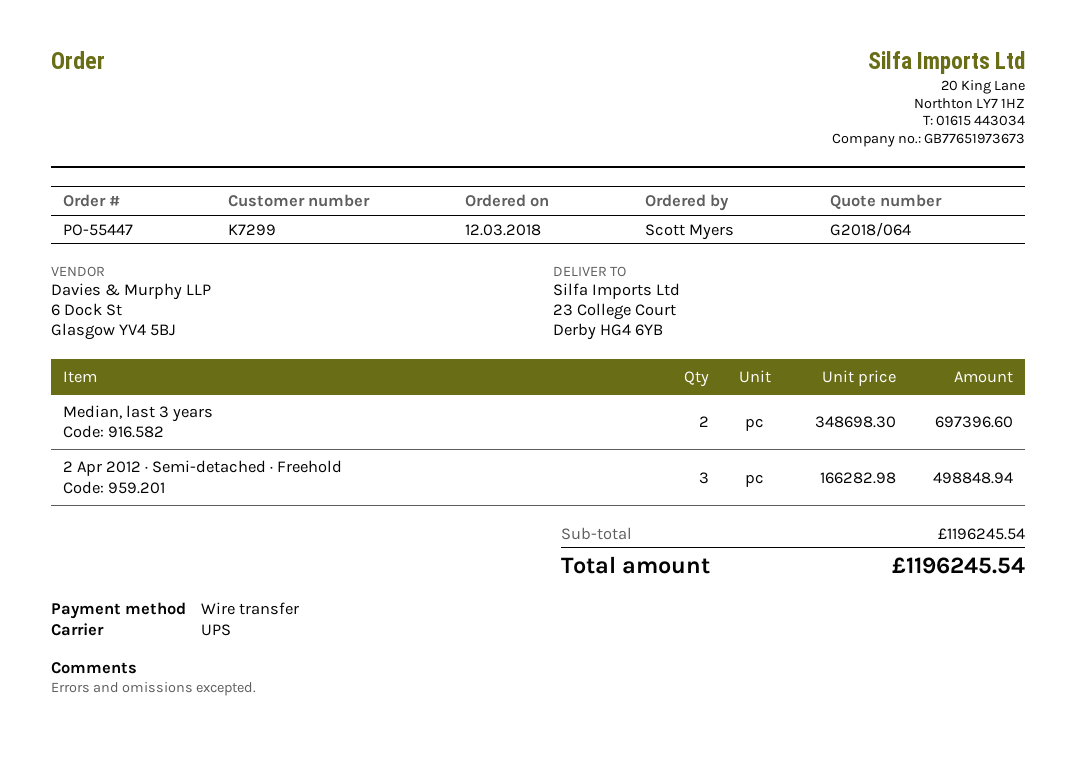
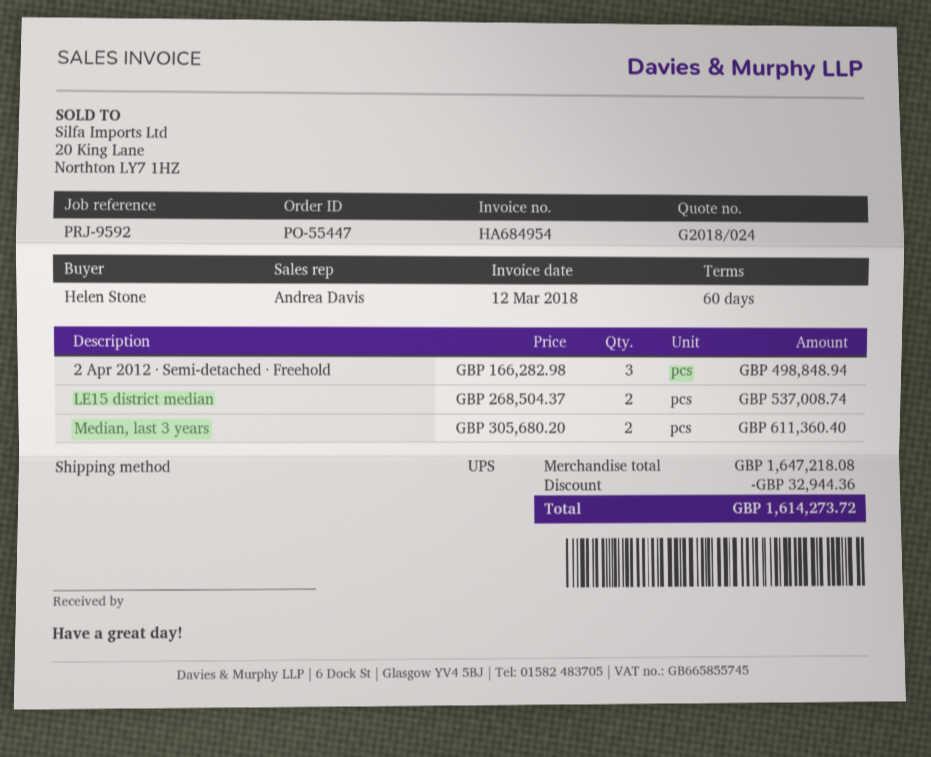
quote number: G2018/064 -> G2018/024
ordered by: Scott Myers -> Helen Stone
Median, last 3 years: 2 x 348698.30 = 697396.60 -> 2 x 305680.20 = 611360.40
LE15 district median: none -> 2 x 268504.37 = 537008.74
subtotal: 1196245.54 -> 1647218.08
discount: none -> 32944.36
total: 1196245.54 -> 1614273.72

